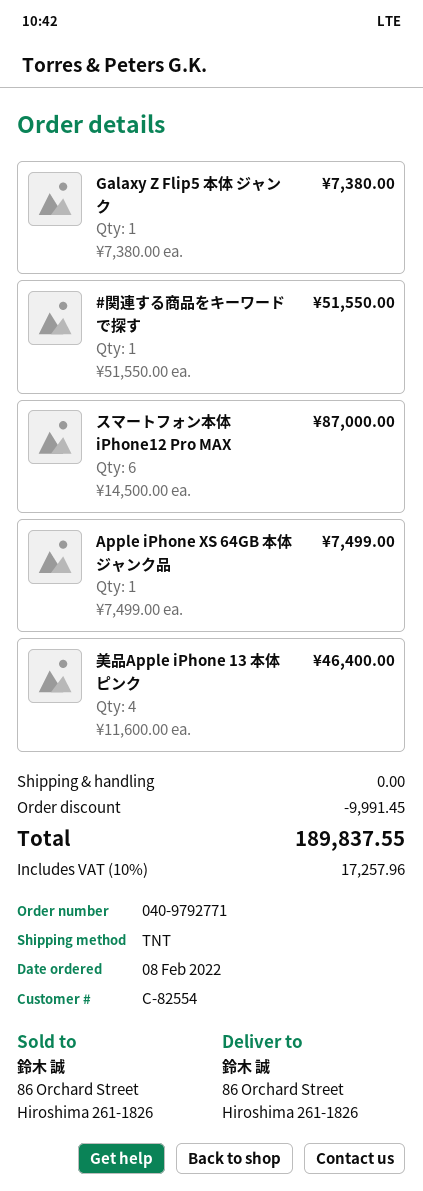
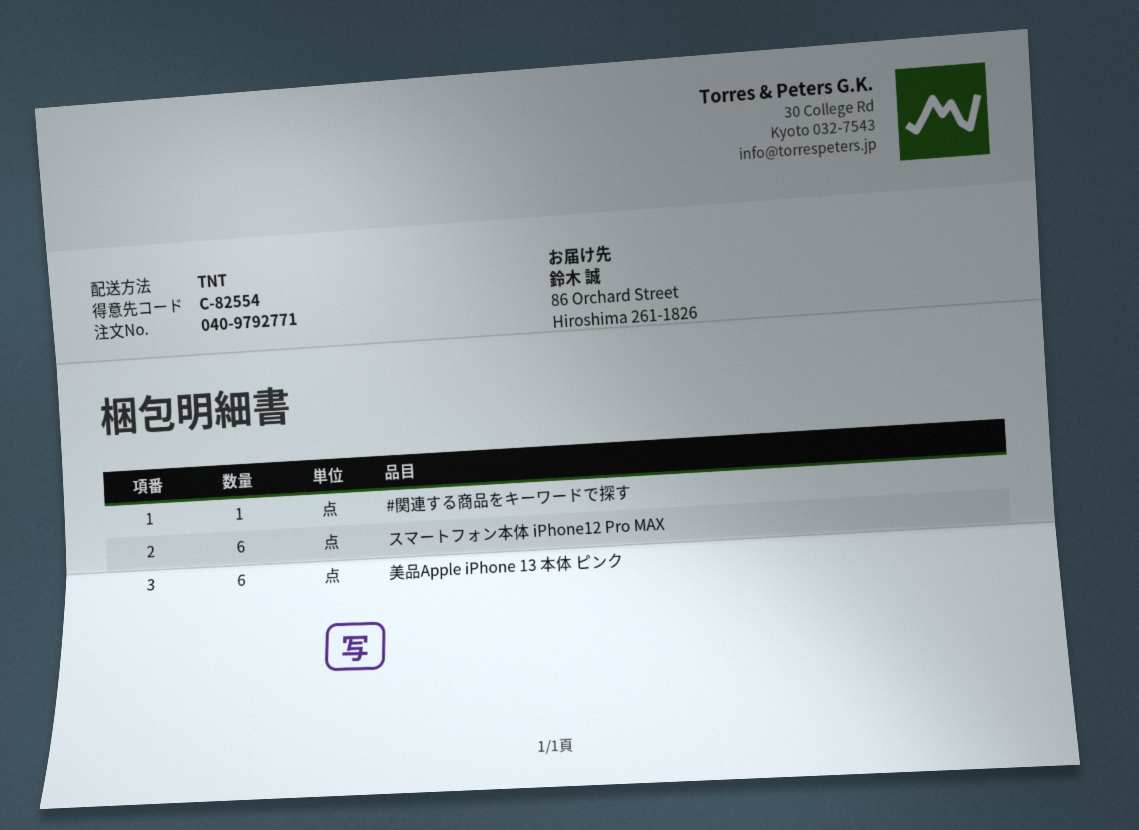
Galaxy Z Flip5 本体 ジャンク: 1 -> none
Apple iPhone XS 64GB 本体 ジャンク品: 1 -> none
美品Apple iPhone 13 本体 ピンク: 4 -> 6

